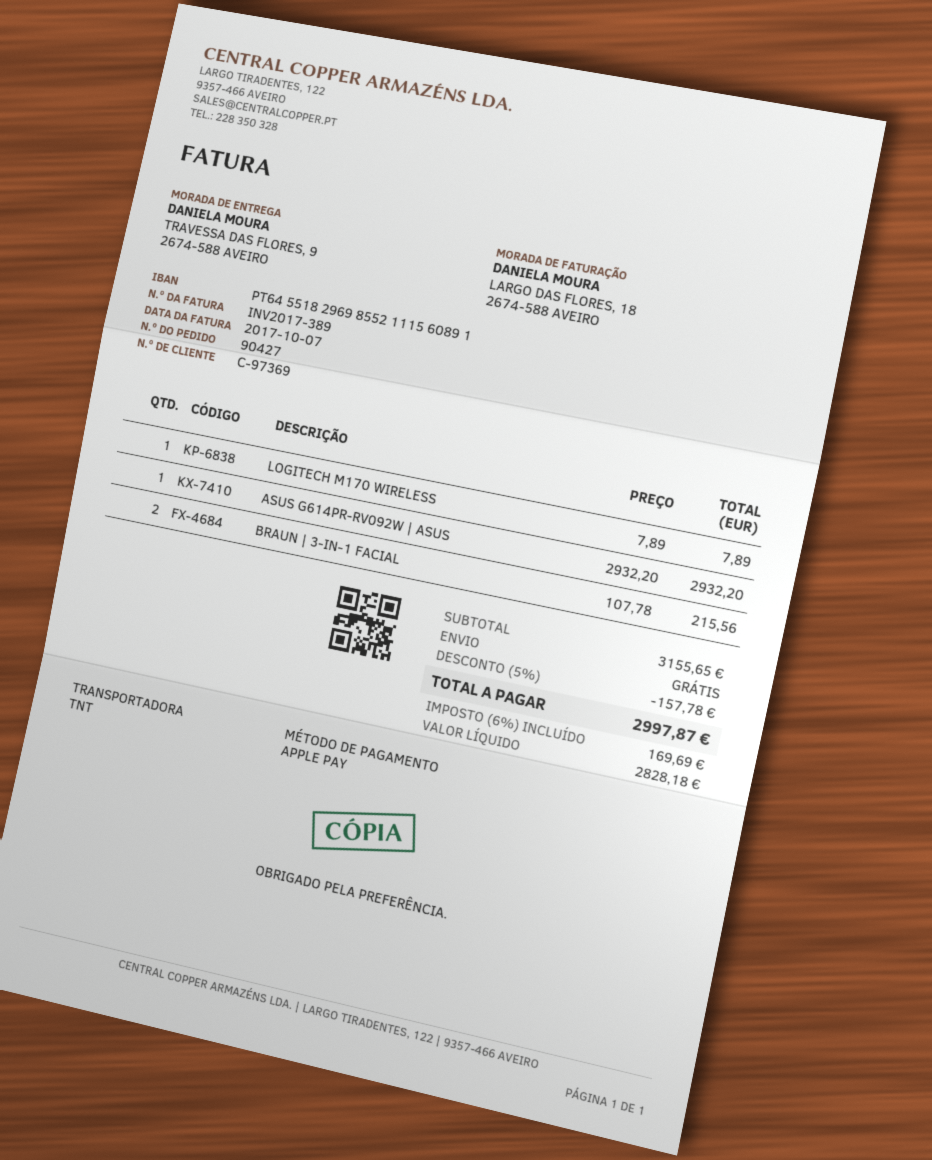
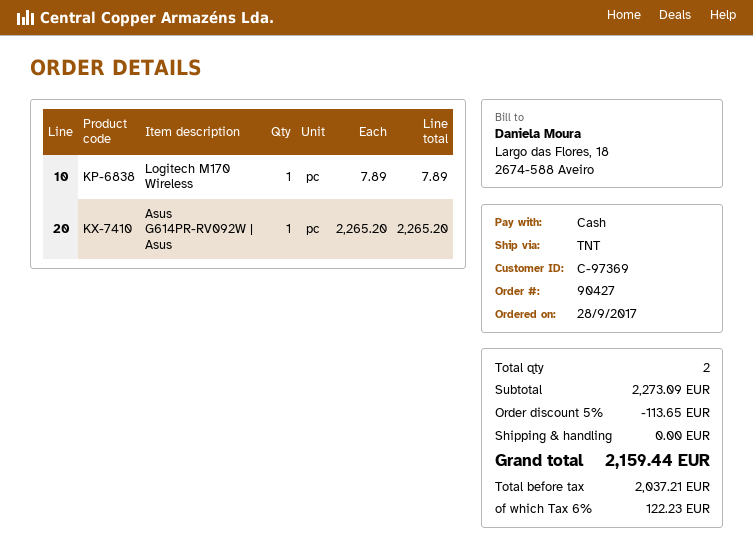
payment method: Apple Pay -> cash
ASUS G614PR-RV092W | ASUS: 1 x 2932.20 = 2932.20 -> 1 x 2265.20 = 2265.20
BRAUN | 3-IN-1 FACIAL: 2 x 107.78 = 215.56 -> none
subtotal: 3155.65 -> 2273.09
discount: 5% = 157.78 -> 5% = 113.65
net: 2828.18 -> 2037.21
tax: 6% = 169.69 -> 6% = 122.23
total: 2997.87 -> 2159.44

